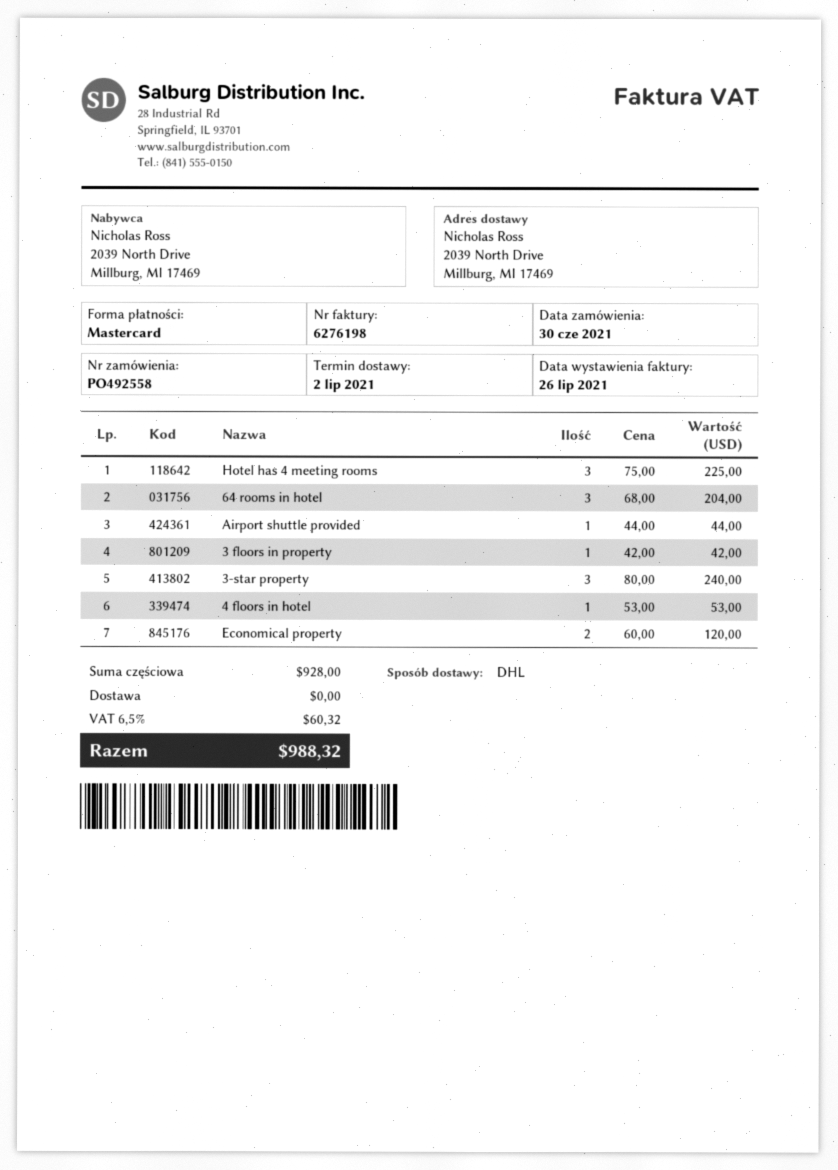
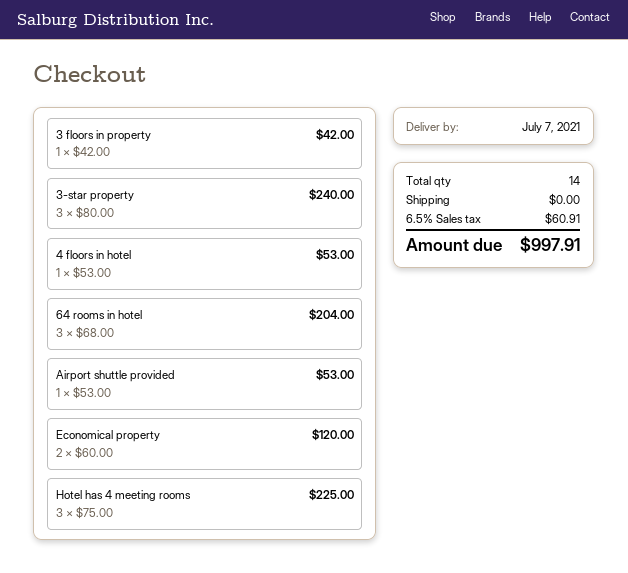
delivery date: 2021-07-02 -> 2021-07-07
Airport shuttle provided: 1 x 44.00 = 44.00 -> 1 x 53.00 = 53.00
tax: 6.5% = 60.32 -> 6.5% = 60.91
total: 988.32 -> 997.91

